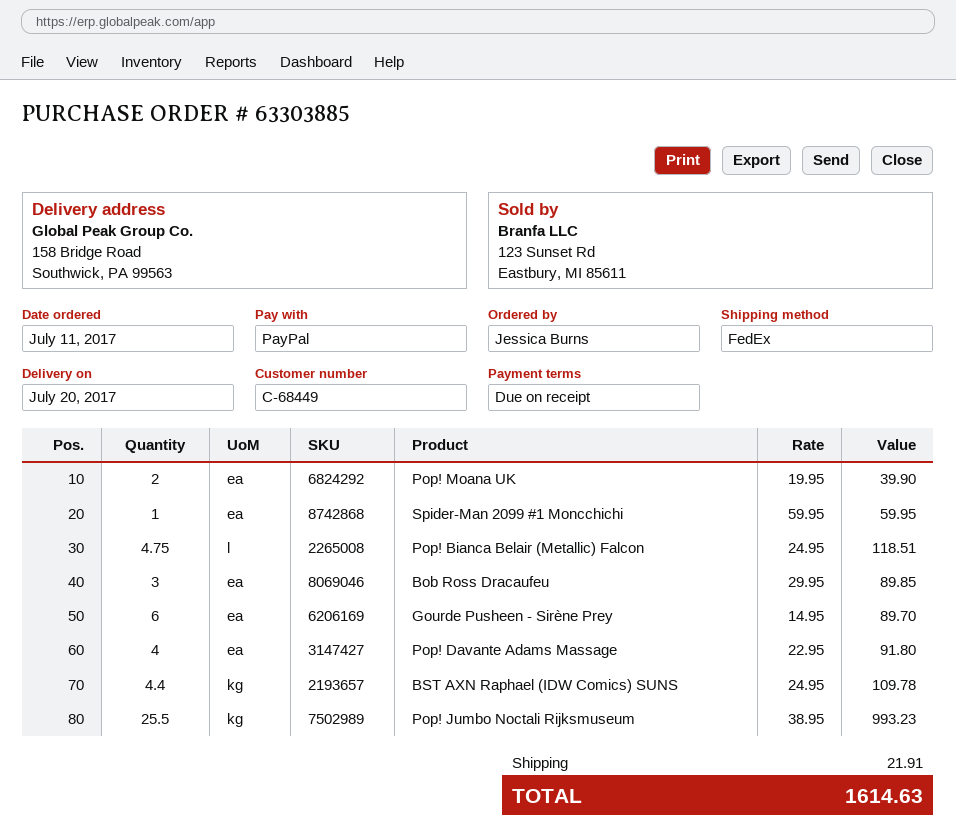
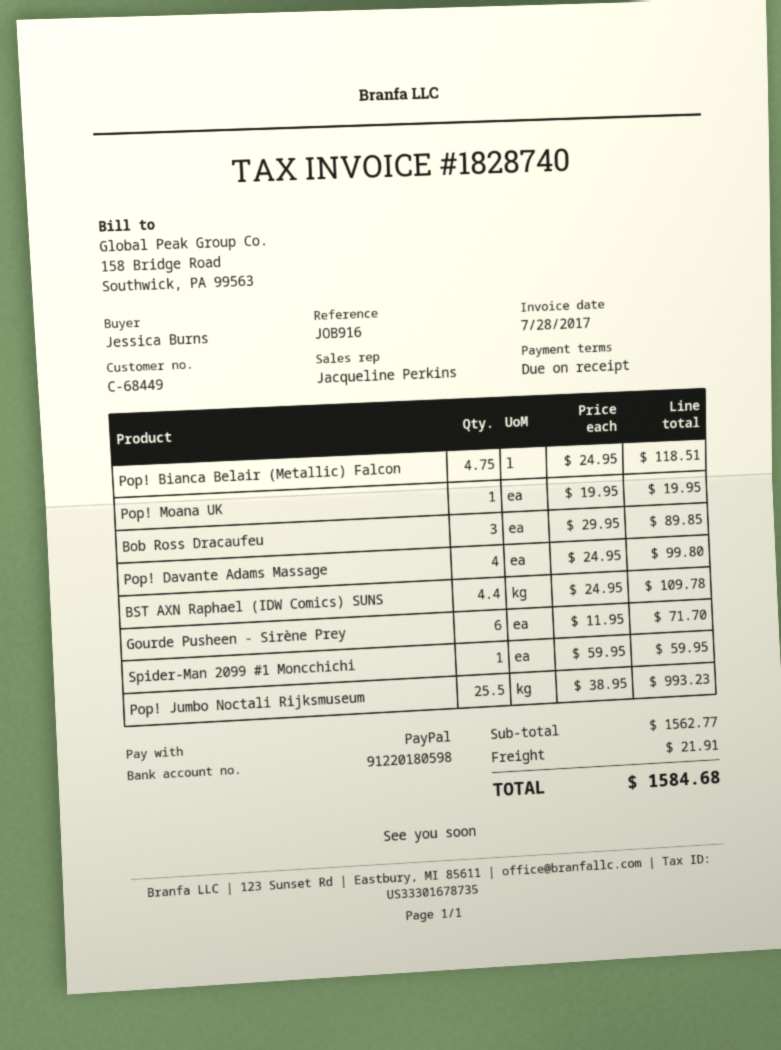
Pop! Moana UK: 2 x 19.95 = 39.90 -> 1 x 19.95 = 19.95
Gourde Pusheen - Sirène Prey: 6 x 14.95 = 89.70 -> 6 x 11.95 = 71.70
Pop! Davante Adams Massage: 4 x 22.95 = 91.80 -> 4 x 24.95 = 99.80
total: 1614.63 -> 1584.68

